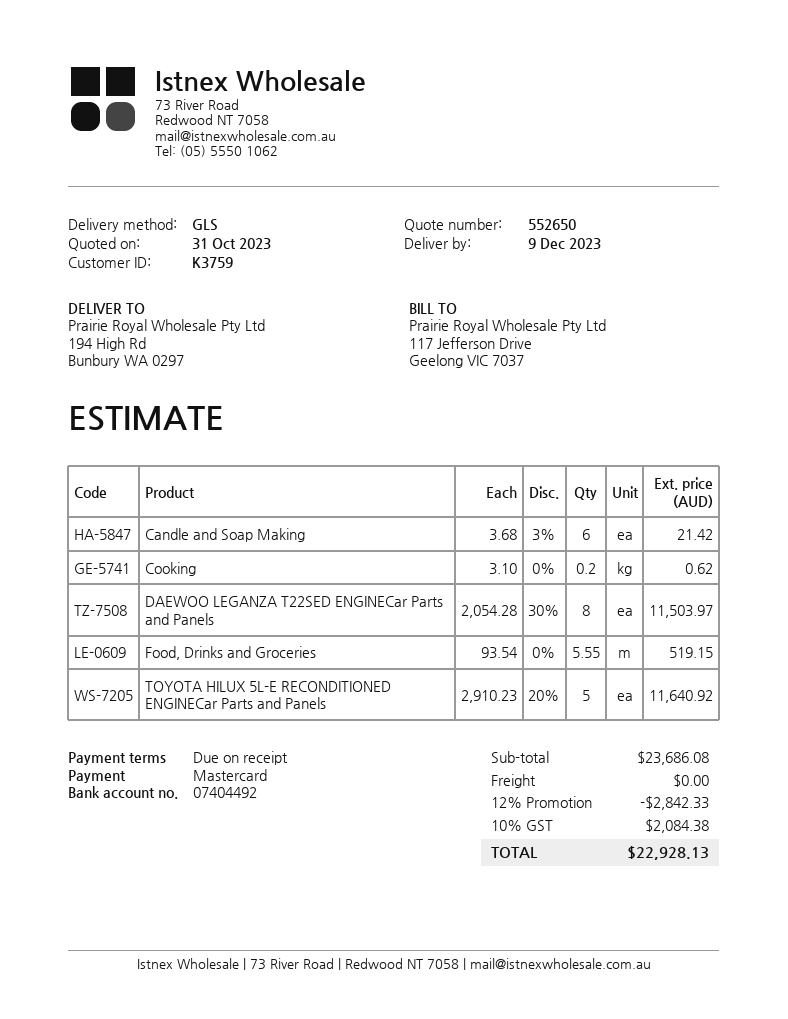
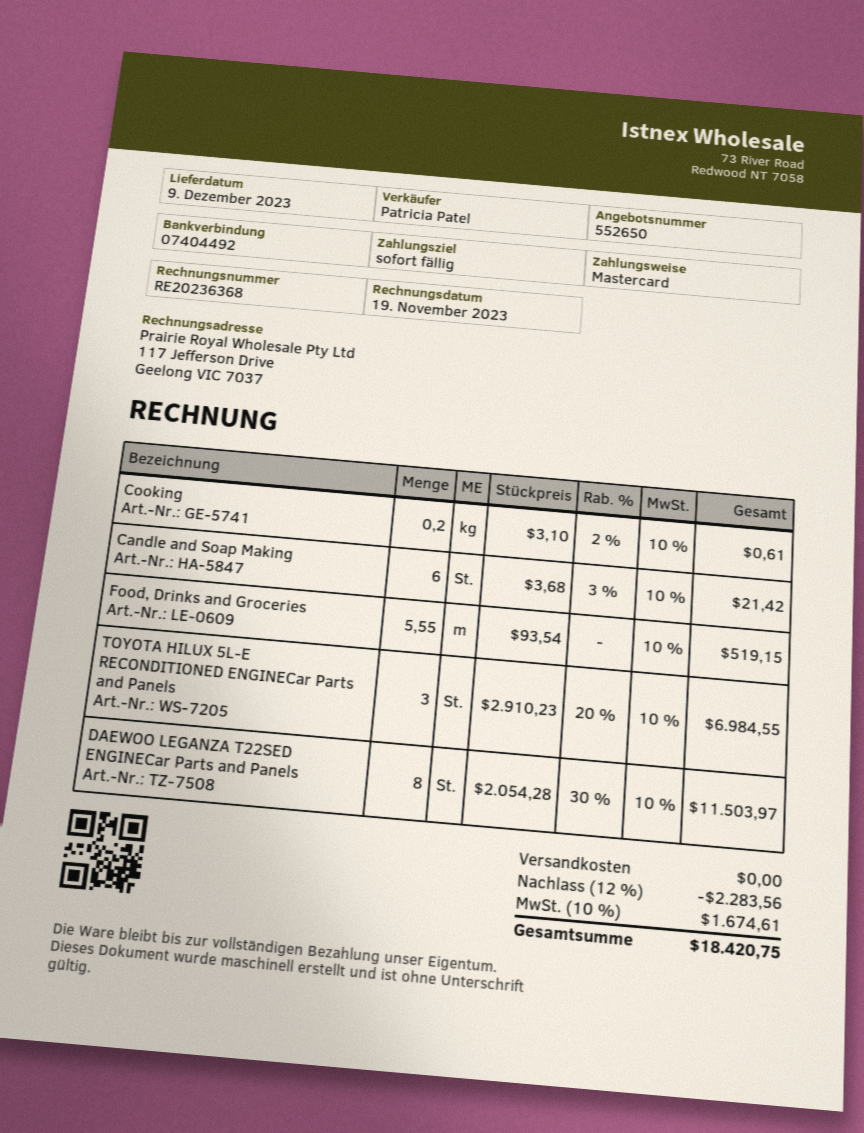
Cooking: 0.2 x 3.10 = 0.62 -> 0.2 x 3.10 - 2% = 0.61
TOYOTA HILUX 5L-E RECONDITIONED ENGINECar Parts and Panels: 5 x 2910.23 - 20% = 11640.92 -> 3 x 2910.23 - 20% = 6984.55
discount: 12% = 2842.33 -> 12% = 2283.56
tax: 10% = 2084.38 -> 10% = 1674.61
total: 22928.13 -> 18420.75

